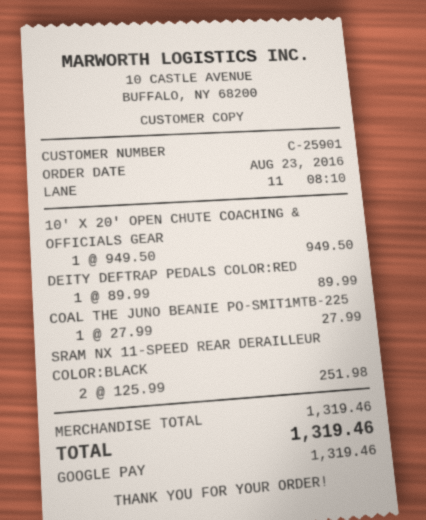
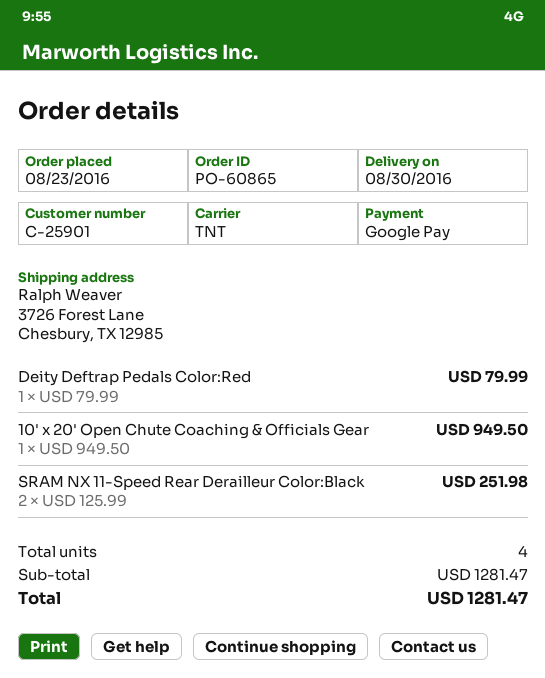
DEITY DEFTRAP PEDALS COLOR:RED: 1 x 89.99 = 89.99 -> 1 x 79.99 = 79.99
COAL THE JUNO BEANIE PO-SMIT1MTB-225: 1 x 27.99 = 27.99 -> none
subtotal: 1319.46 -> 1281.47
total: 1319.46 -> 1281.47

